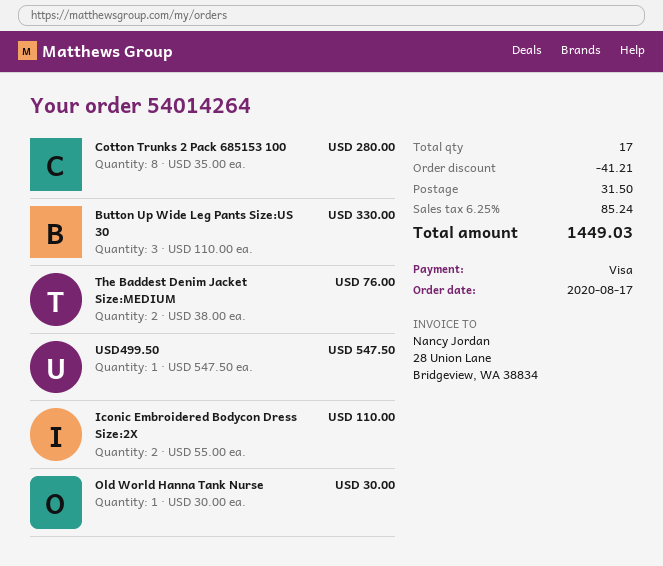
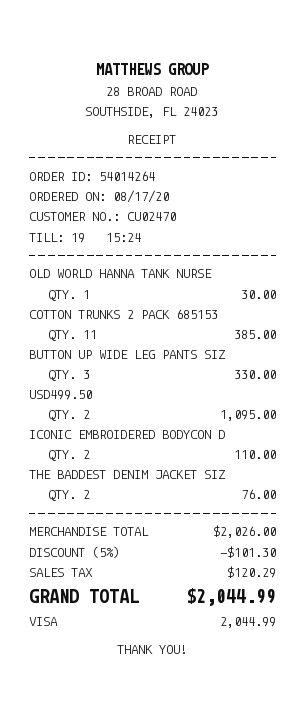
Cotton Trunks 2 Pack 685153 100: 8 for 280.00 -> 11 for 385.00
USD499.50: 1 for 547.50 -> 2 for 1095.00
discount: 41.21 -> 101.30
shipping: 31.50 -> none
tax: 85.24 -> 120.29
total: 1449.03 -> 2044.99

